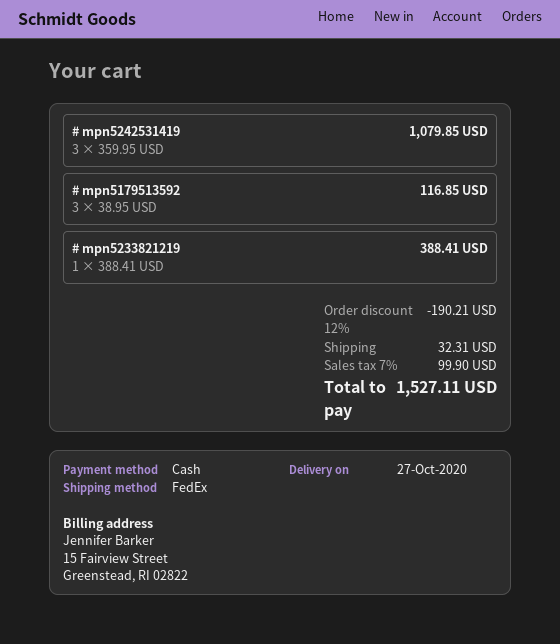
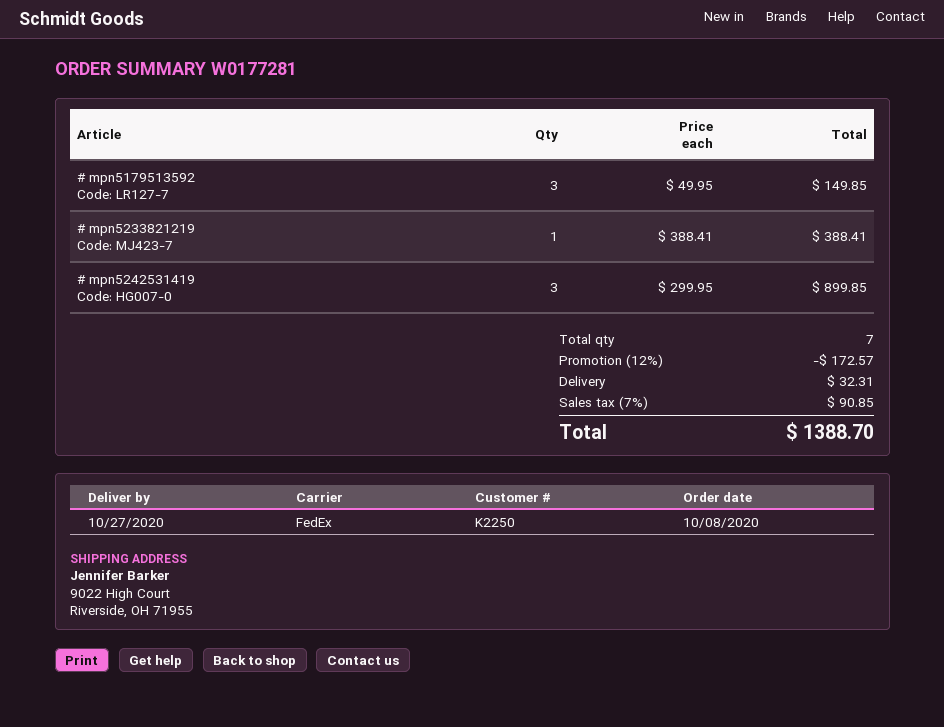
# mpn5242531419: 3 x 359.95 = 1079.85 -> 3 x 299.95 = 899.85
# mpn5179513592: 3 x 38.95 = 116.85 -> 3 x 49.95 = 149.85
discount: 12% = 190.21 -> 12% = 172.57
tax: 7% = 99.90 -> 7% = 90.85
total: 1527.11 -> 1388.70

